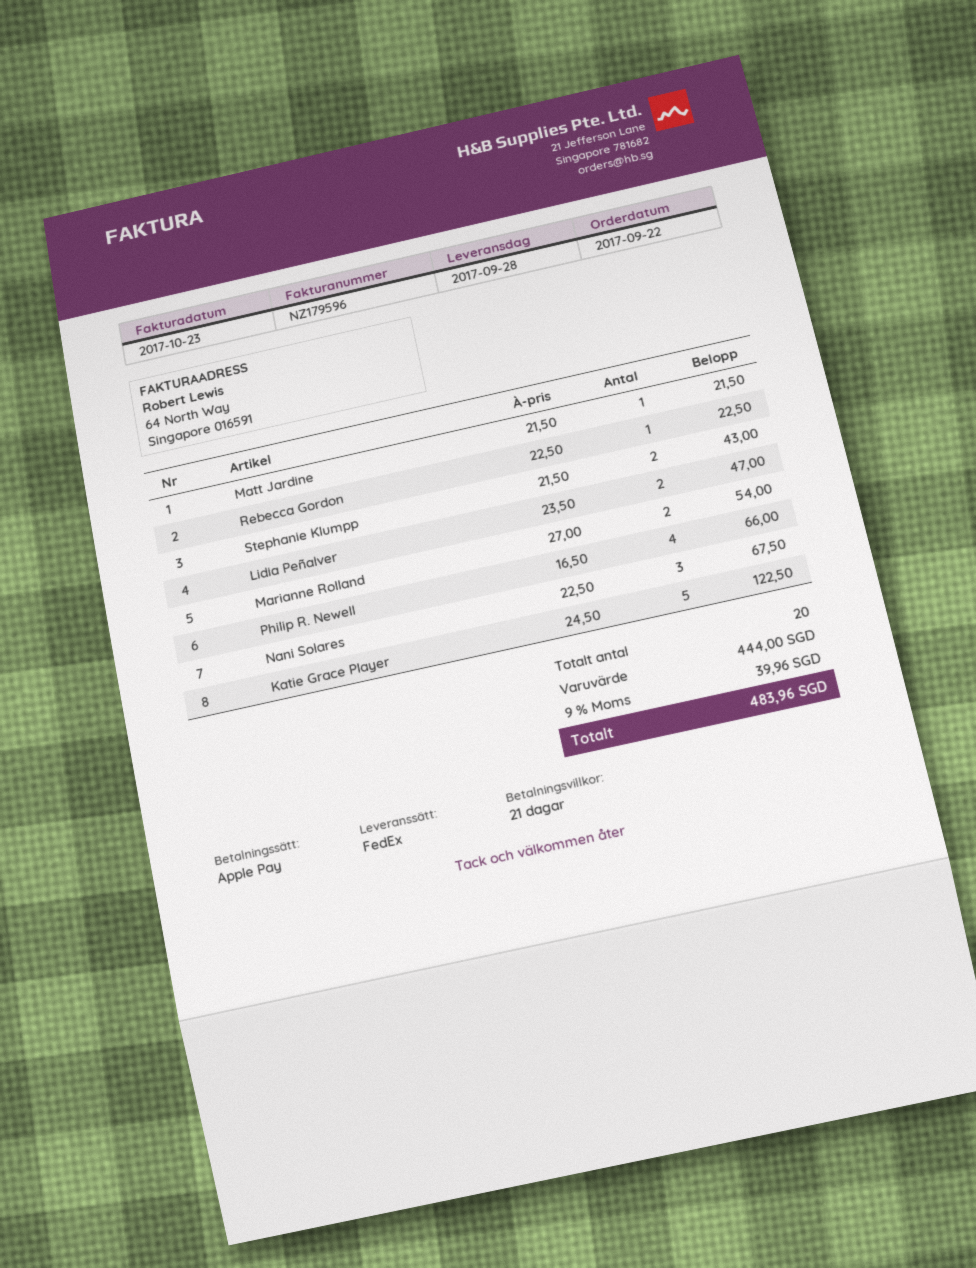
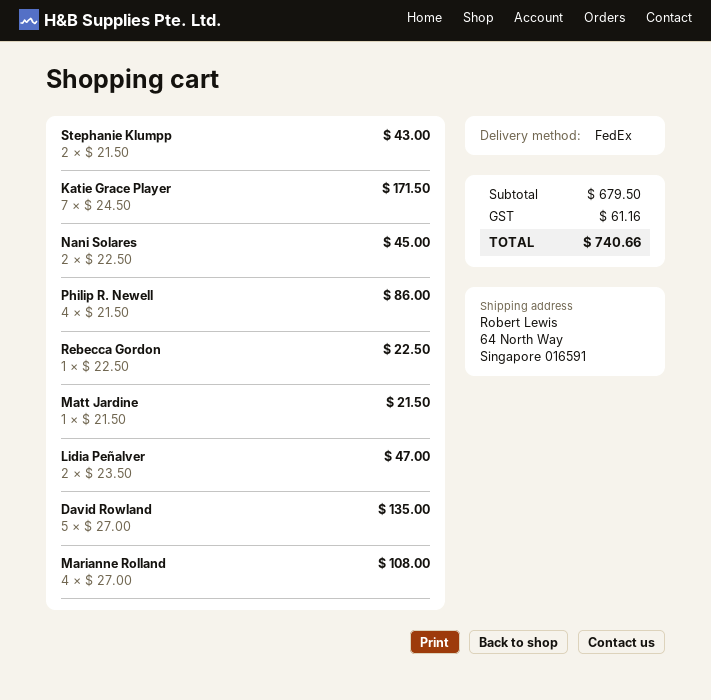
Marianne Rolland: 2 x 27.00 = 54.00 -> 4 x 27.00 = 108.00
Philip R. Newell: 4 x 16.50 = 66.00 -> 4 x 21.50 = 86.00
Nani Solares: 3 x 22.50 = 67.50 -> 2 x 22.50 = 45.00
Katie Grace Player: 5 x 24.50 = 122.50 -> 7 x 24.50 = 171.50
David Rowland: none -> 5 x 27.00 = 135.00
subtotal: 444.00 -> 679.50
tax: 39.96 -> 61.16
total: 483.96 -> 740.66

